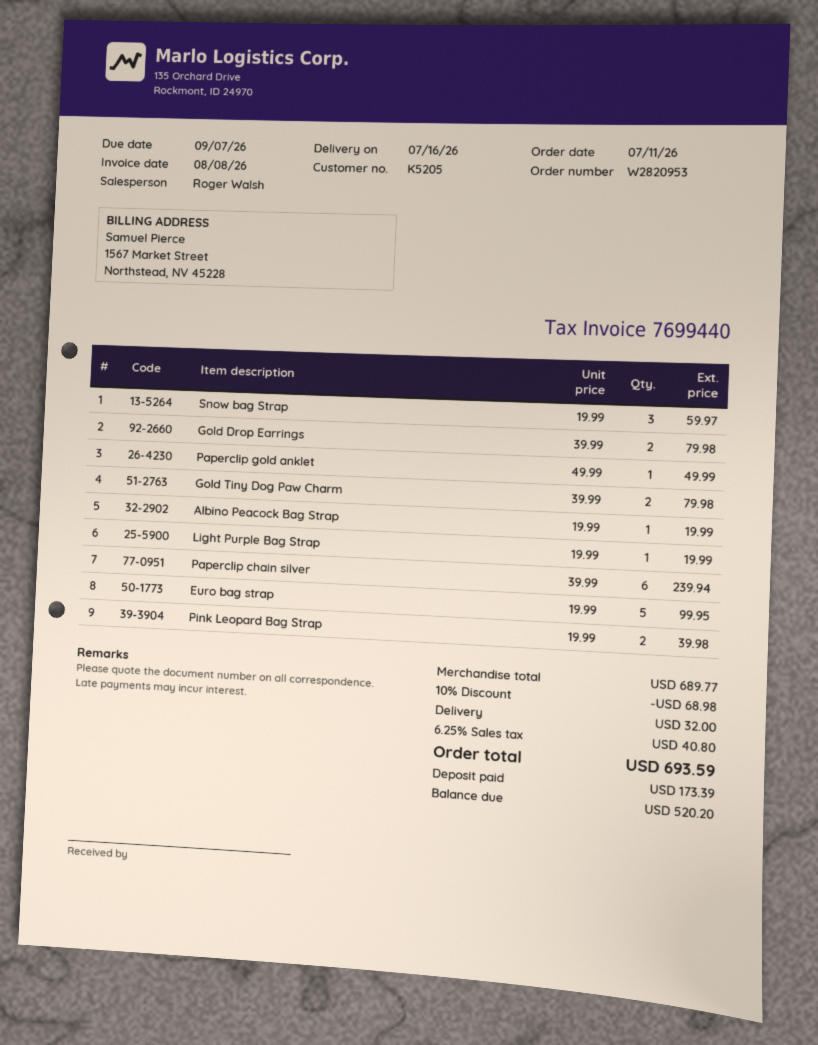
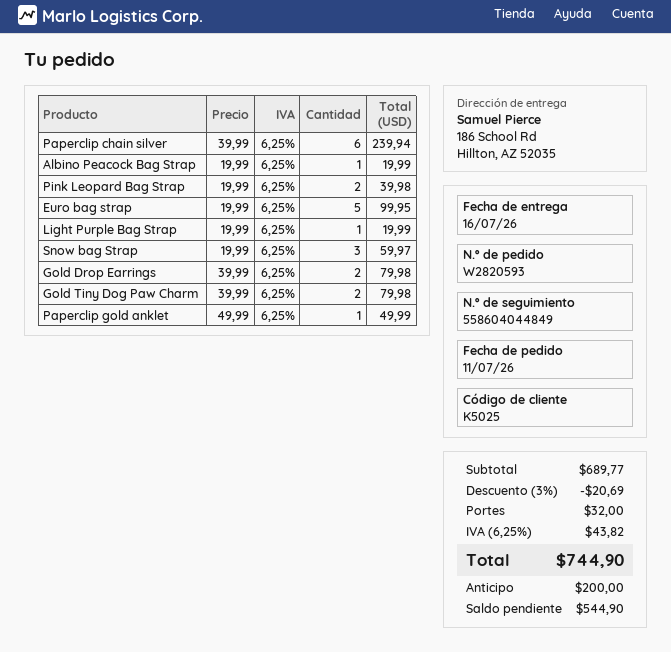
order number: W2820953 -> W2820593
customer number: K5205 -> K5025
discount: 10% = 68.98 -> 3% = 20.69
tax: 6.25% = 40.80 -> 6.25% = 43.82
total: 693.59 -> 744.90
deposit: 173.39 -> 200.00
balance: 520.20 -> 544.90

